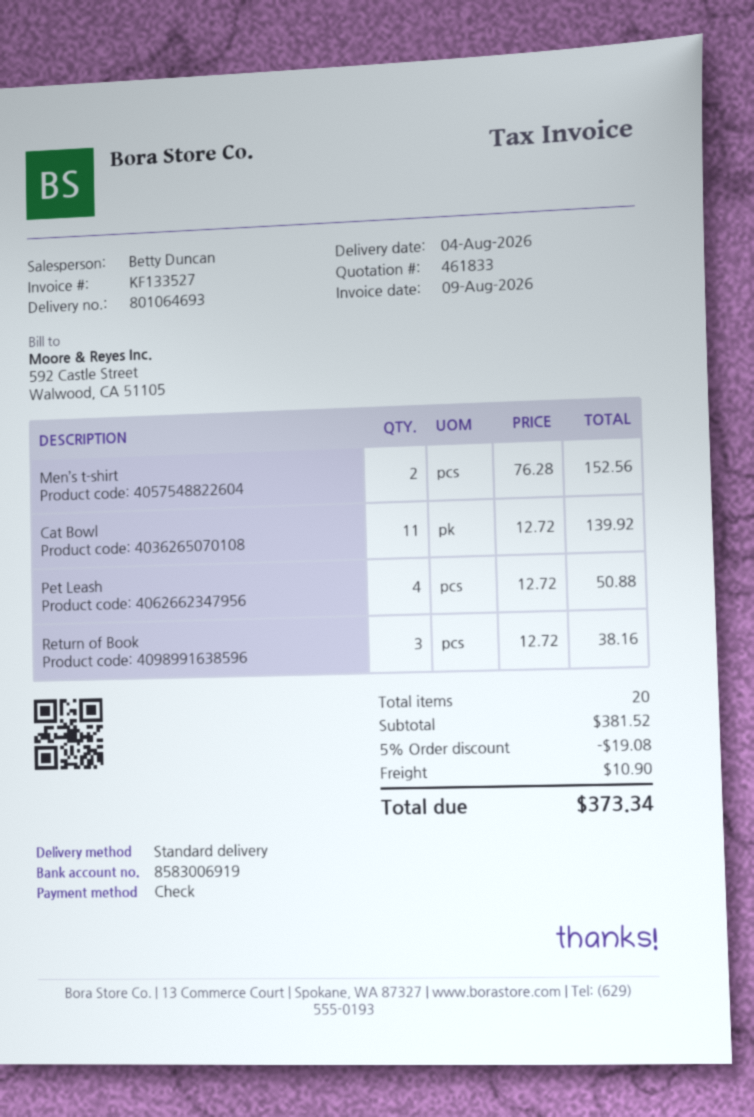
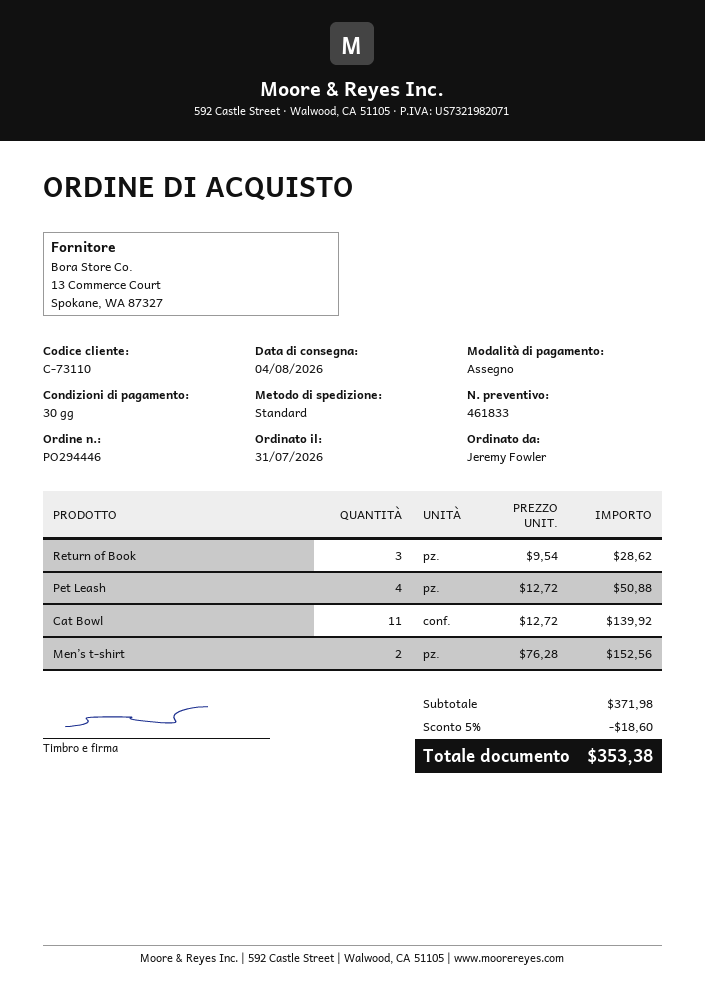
Return of Book: 3 x 12.72 = 38.16 -> 3 x 9.54 = 28.62
subtotal: 381.52 -> 371.98
discount: 5% = 19.08 -> 5% = 18.60
shipping: 10.90 -> none
total: 373.34 -> 353.38

